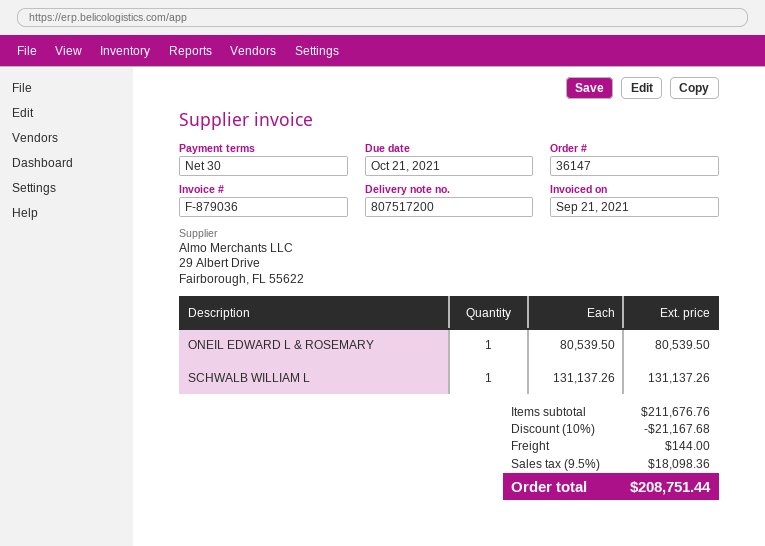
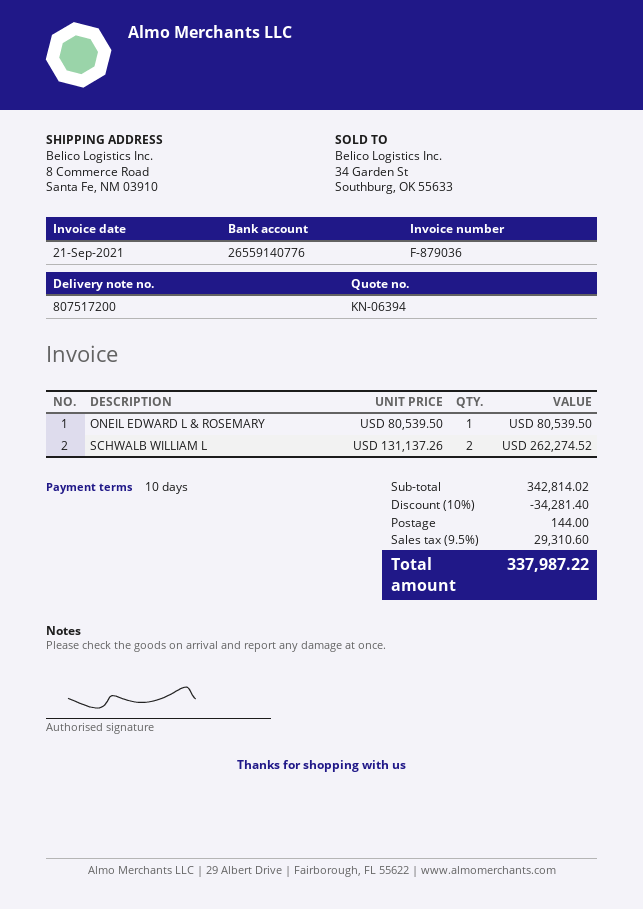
payment terms: 30 days -> 10 days
SCHWALB WILLIAM L: 1 x 131137.26 = 131137.26 -> 2 x 131137.26 = 262274.52
subtotal: 211676.76 -> 342814.02
discount: 10% = 21167.68 -> 10% = 34281.40
tax: 9.5% = 18098.36 -> 9.5% = 29310.60
total: 208751.44 -> 337987.22

